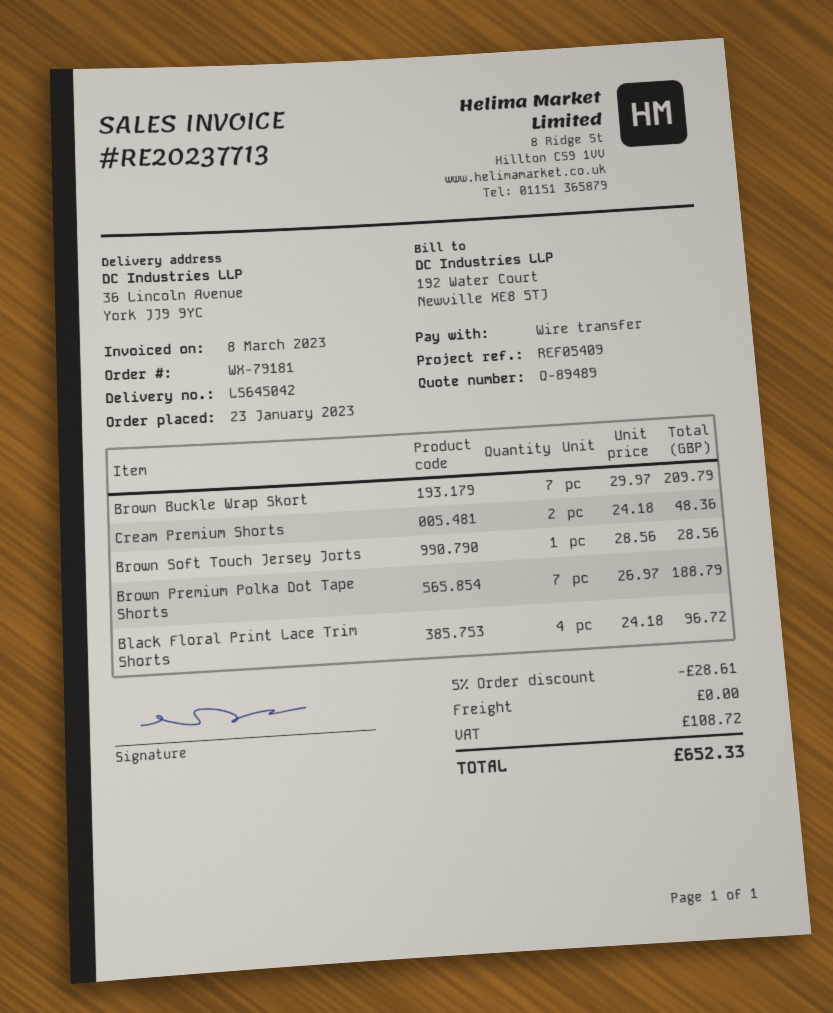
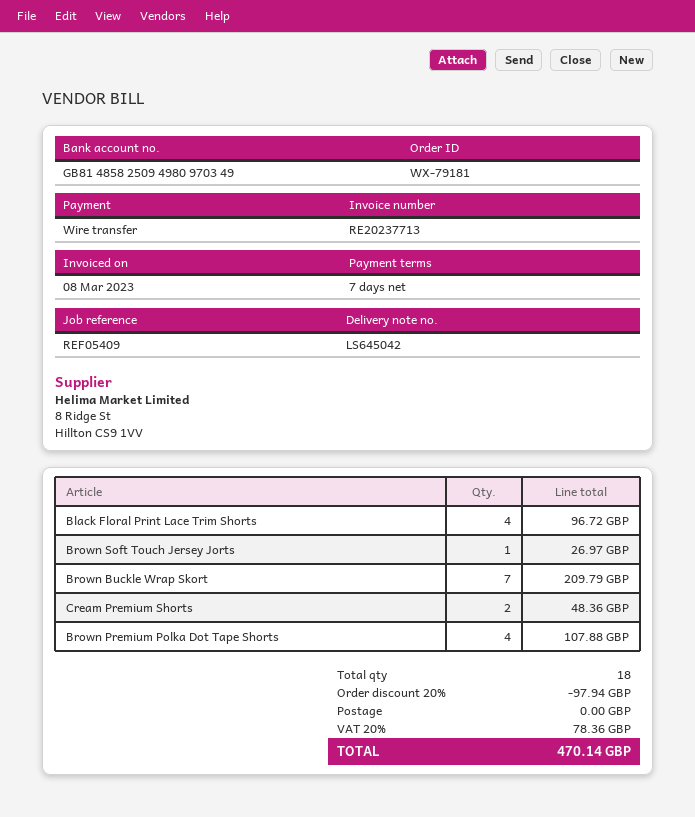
Brown Soft Touch Jersey Jorts: 1 for 28.56 -> 1 for 26.97
Brown Premium Polka Dot Tape Shorts: 7 for 188.79 -> 4 for 107.88
discount: 5% = 28.61 -> 20% = 97.94
tax: 108.72 -> 78.36
total: 652.33 -> 470.14

